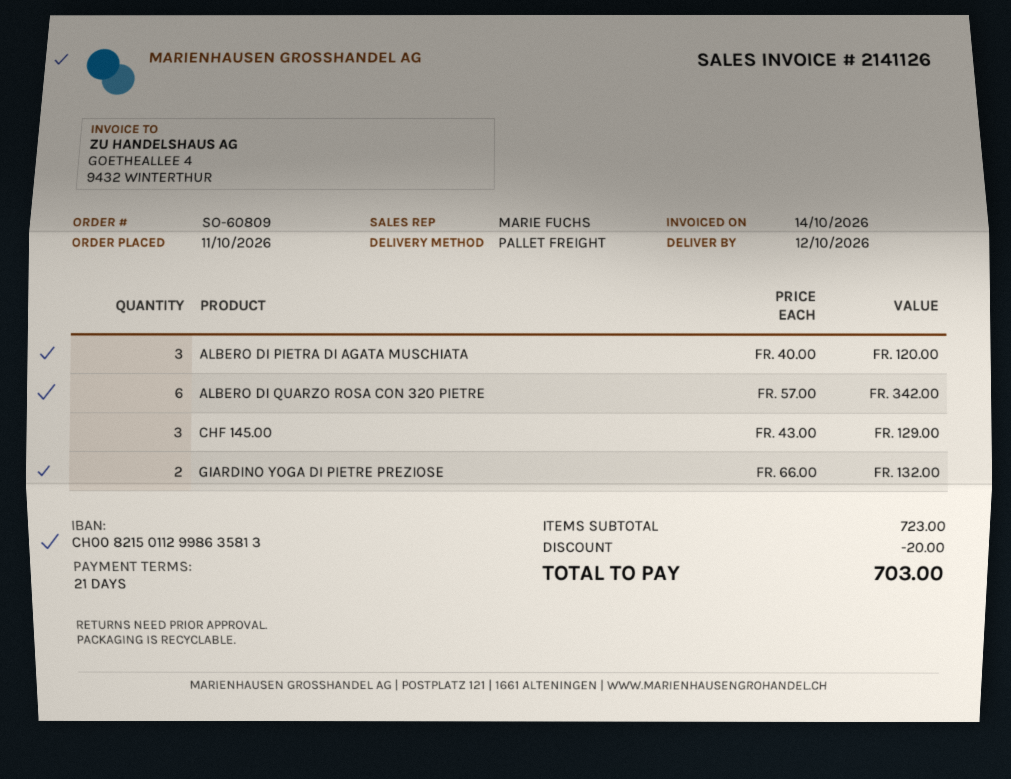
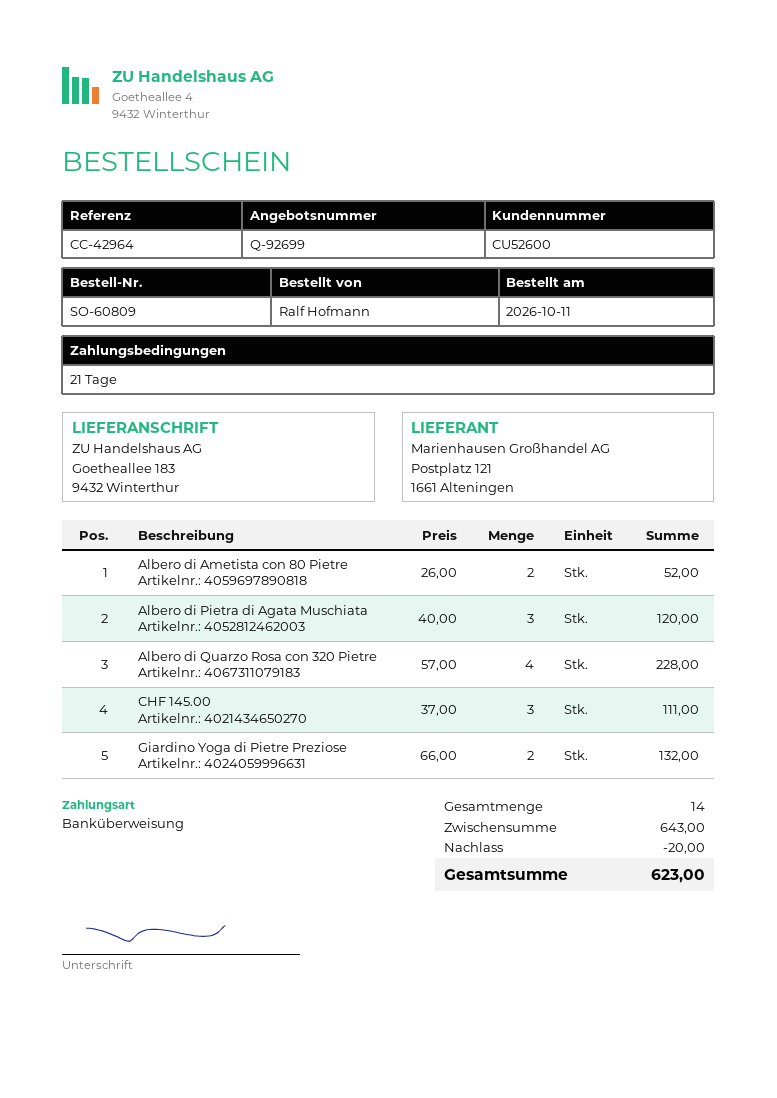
ALBERO DI QUARZO ROSA CON 320 PIETRE: 6 x 57.00 = 342.00 -> 4 x 57.00 = 228.00
CHF 145.00: 3 x 43.00 = 129.00 -> 3 x 37.00 = 111.00
Albero di Ametista con 80 Pietre: none -> 2 x 26.00 = 52.00
subtotal: 723.00 -> 643.00
total: 703.00 -> 623.00

